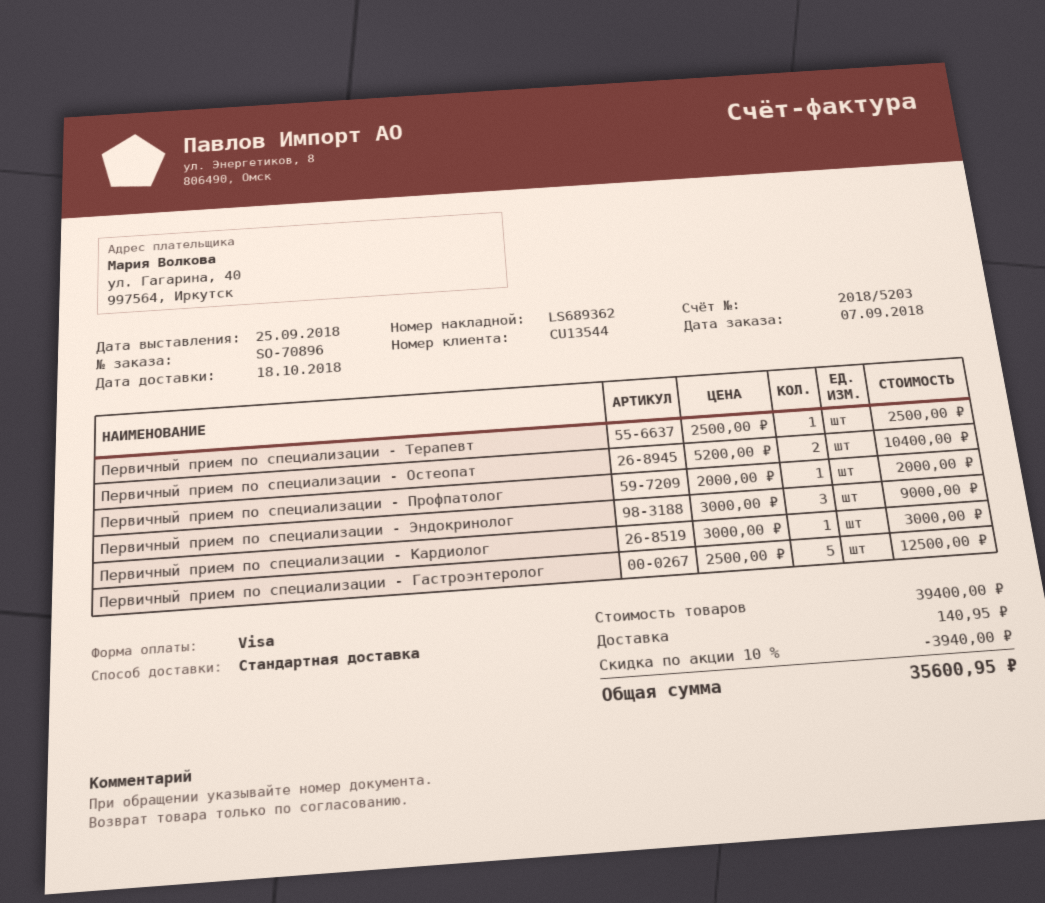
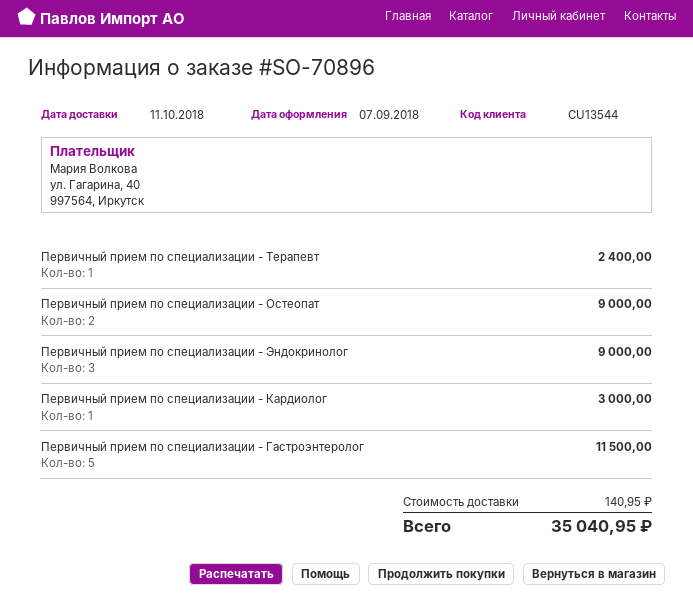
delivery date: 2018-10-18 -> 2018-10-11
Первичный прием по специализации - Терапевт: 1 for 2500.00 -> 1 for 2400.00
Первичный прием по специализации - Остеопат: 2 for 10400.00 -> 2 for 9000.00
Первичный прием по специализации - Профпатолог: 1 for 2000.00 -> none
Первичный прием по специализации - Гастроэнтеролог: 5 for 12500.00 -> 5 for 11500.00
discount: 10% = 3940.00 -> none
total: 35600.95 -> 35040.95

